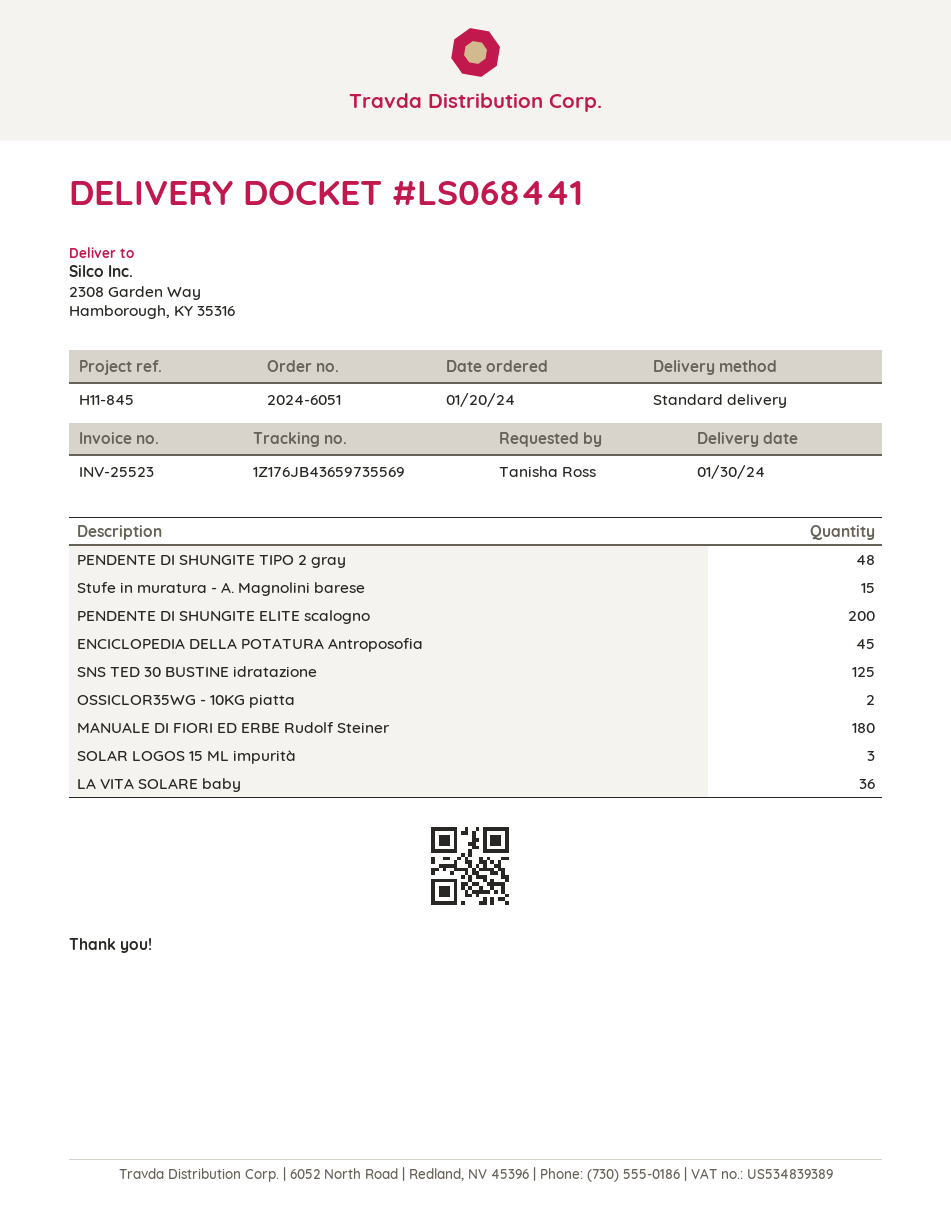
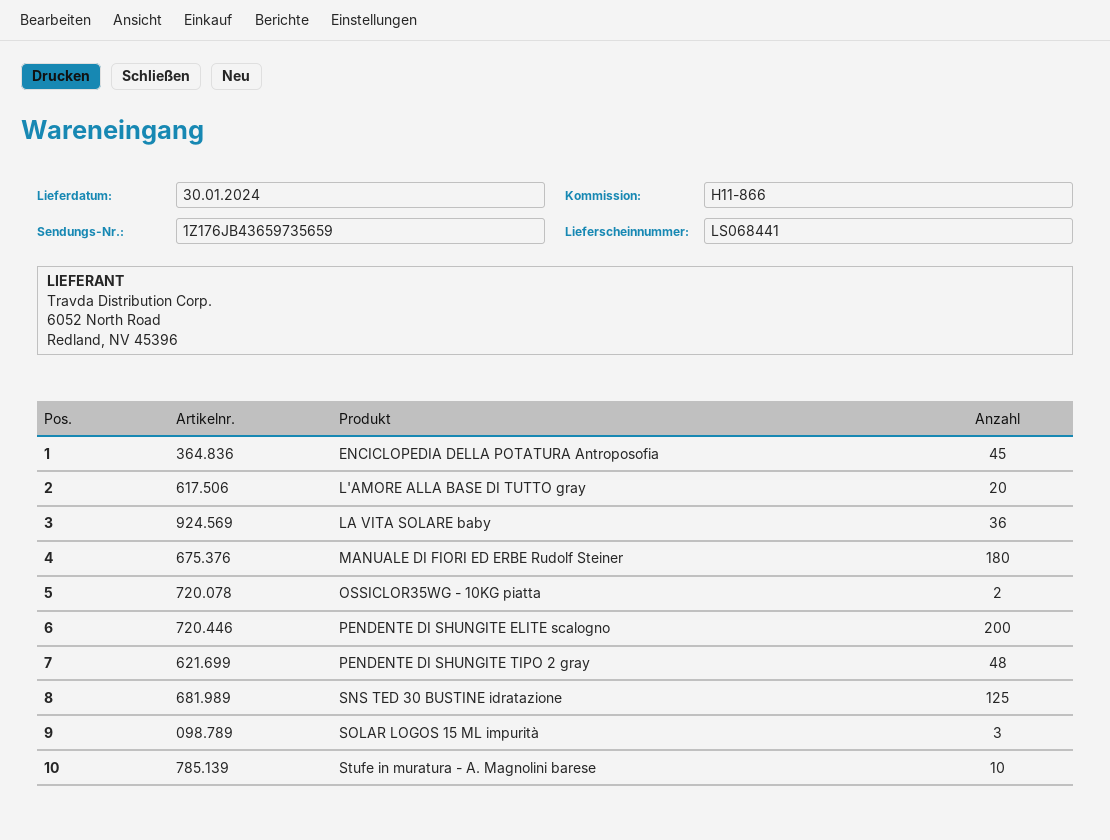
reference: H11-845 -> H11-866
tracking number: 1Z176JB43659735569 -> 1Z176JB43659735659
Stufe in muratura - A. Magnolini barese: 15 -> 10
L'AMORE ALLA BASE DI TUTTO gray: none -> 20

